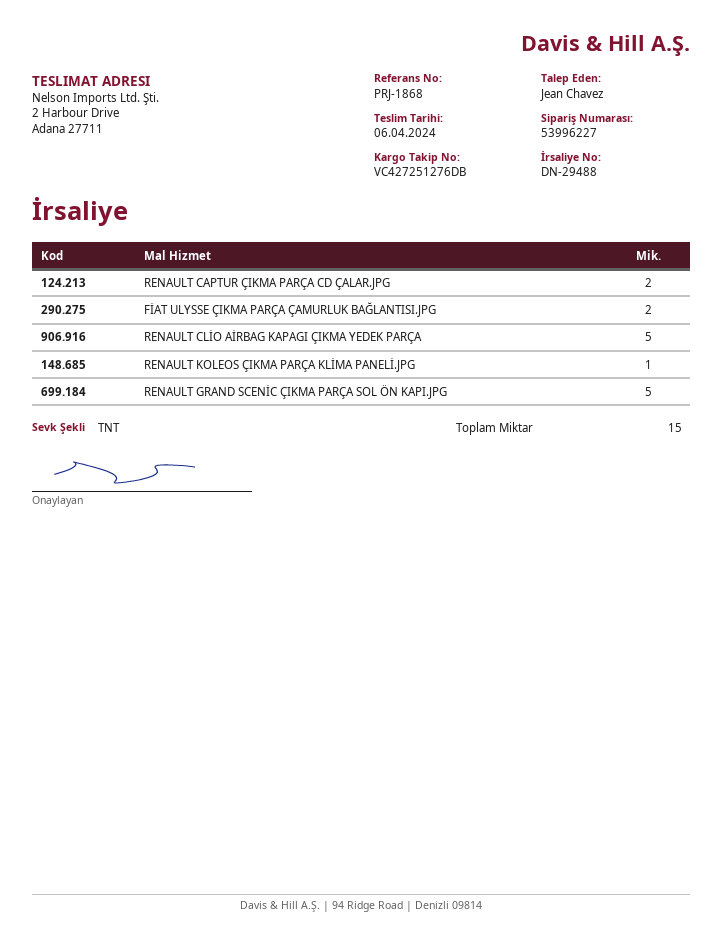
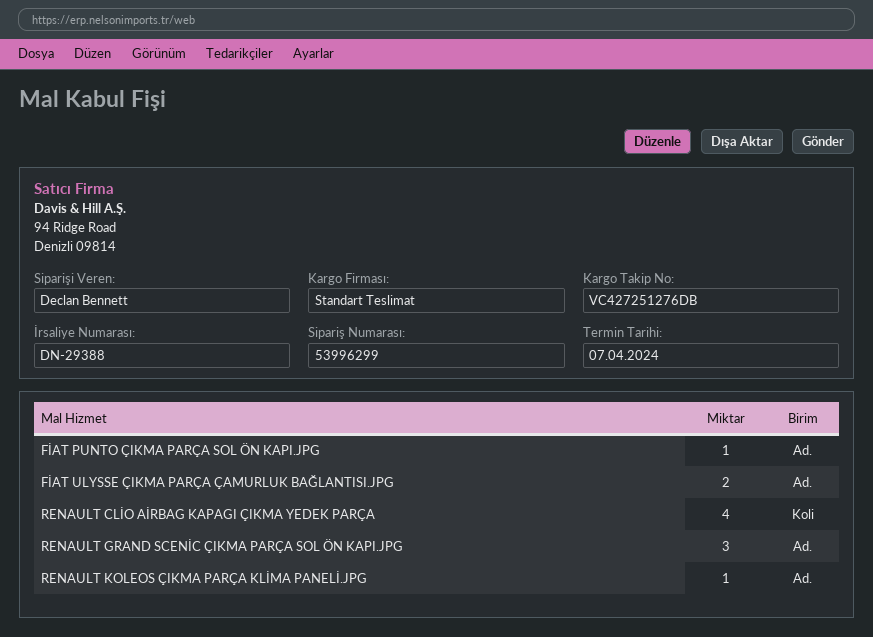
order number: 53996227 -> 53996299
delivery note number: DN-29488 -> DN-29388
delivery date: 2024-04-06 -> 2024-04-07
ordered by: Jean Chavez -> Declan Bennett
shipping method: TNT -> standard
RENAULT CAPTUR ÇIKMA PARÇA CD ÇALAR.JPG: 2 -> none
RENAULT CLİO AİRBAG KAPAGI ÇIKMA YEDEK PARÇA: 5 -> 4
RENAULT GRAND SCENİC ÇIKMA PARÇA SOL ÖN KAPI.JPG: 5 -> 3
FİAT PUNTO ÇIKMA PARÇA SOL ÖN KAPI.JPG: none -> 1

